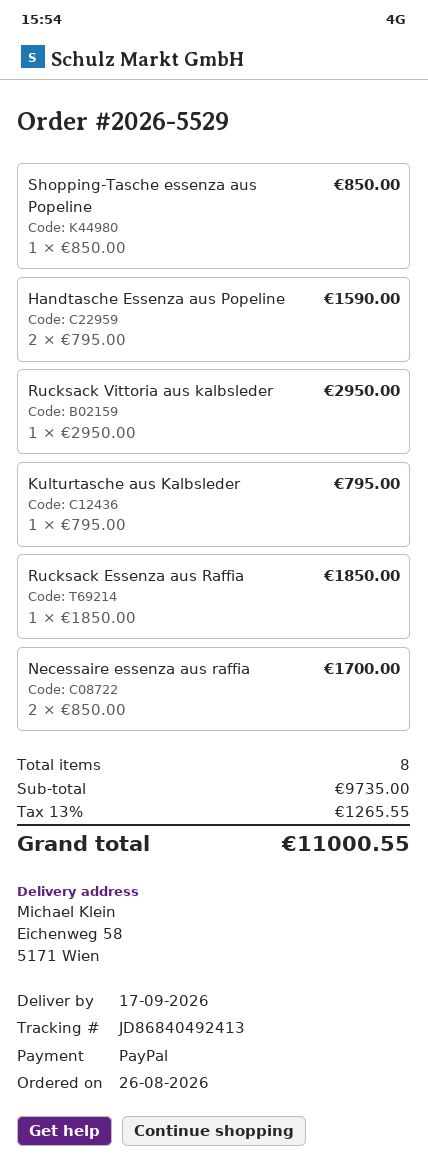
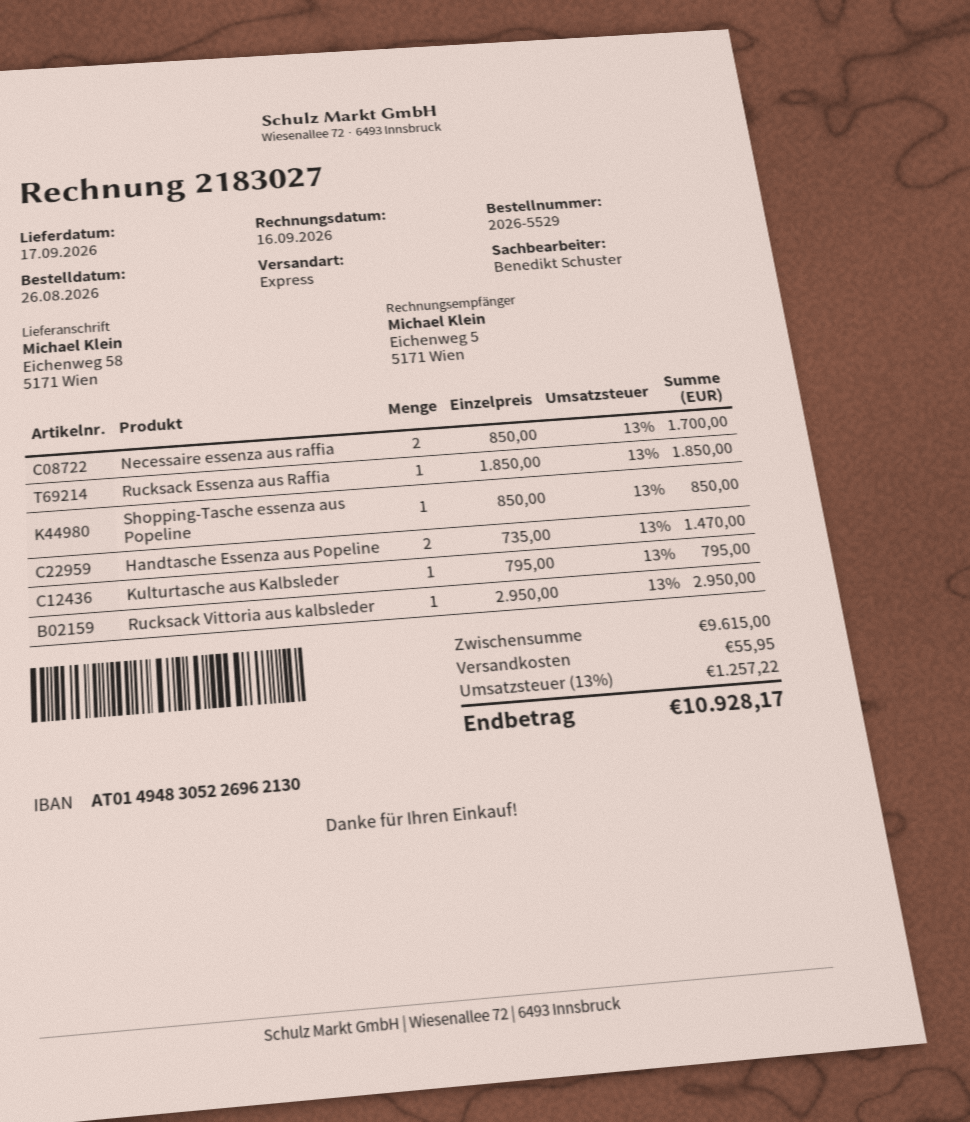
Handtasche Essenza aus Popeline: 2 x 795.00 = 1590.00 -> 2 x 735.00 = 1470.00
subtotal: 9735.00 -> 9615.00
shipping: none -> 55.95
tax: 13% = 1265.55 -> 13% = 1257.22
total: 11000.55 -> 10928.17

